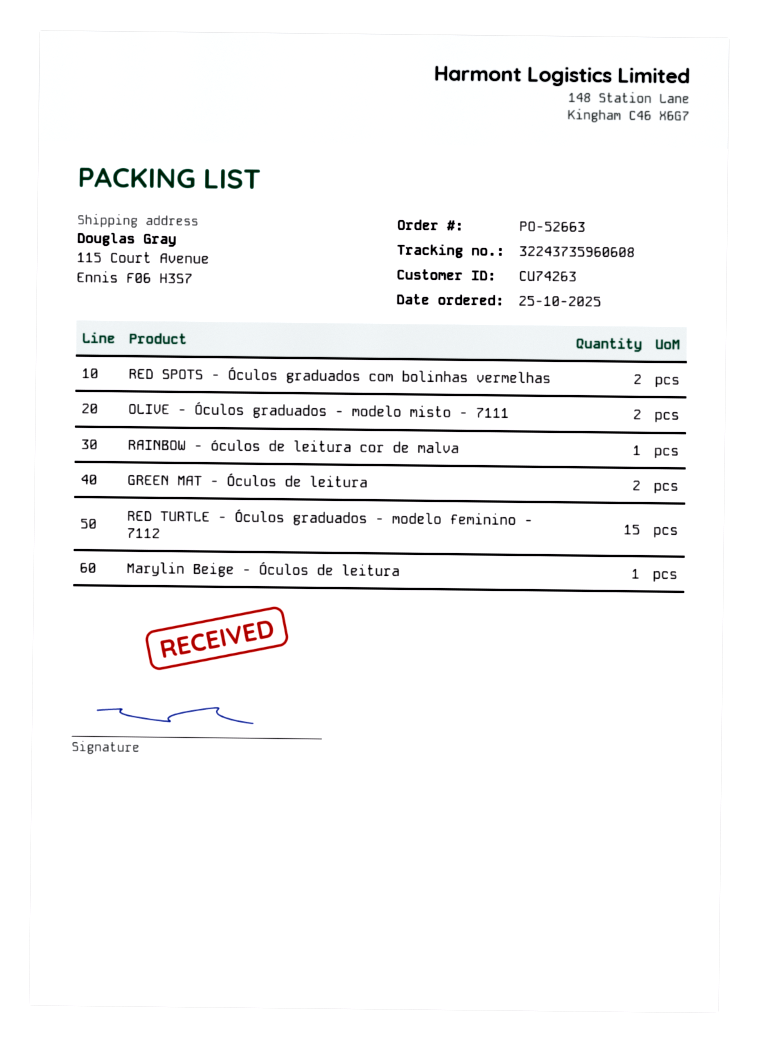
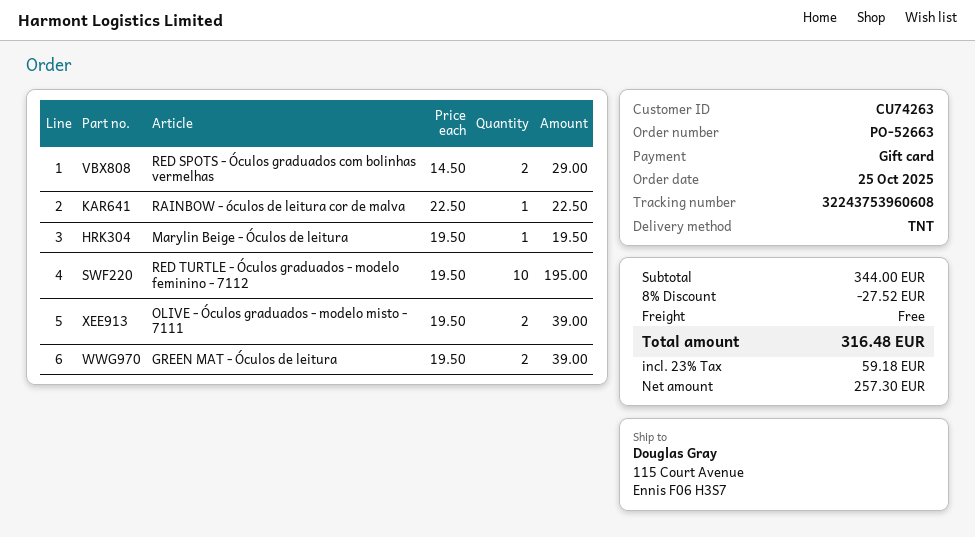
tracking number: 32243735960608 -> 32243753960608
RED TURTLE - Óculos graduados - modelo feminino - 7112: 15 -> 10

